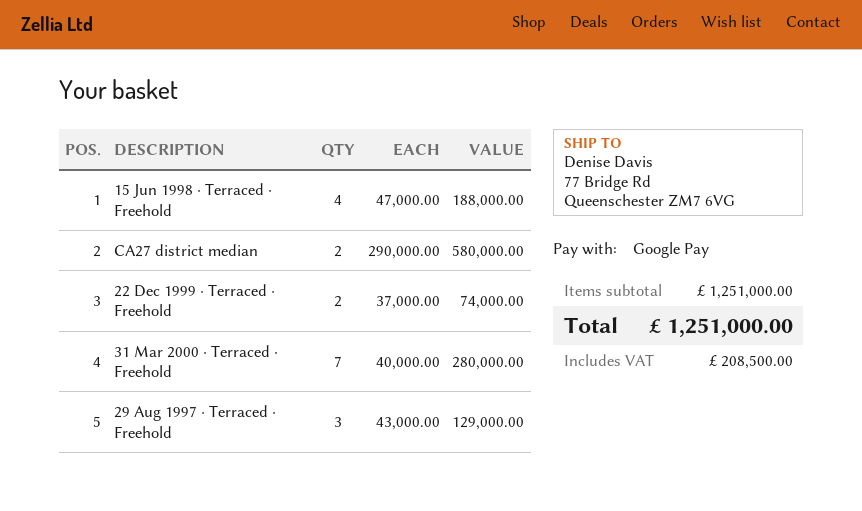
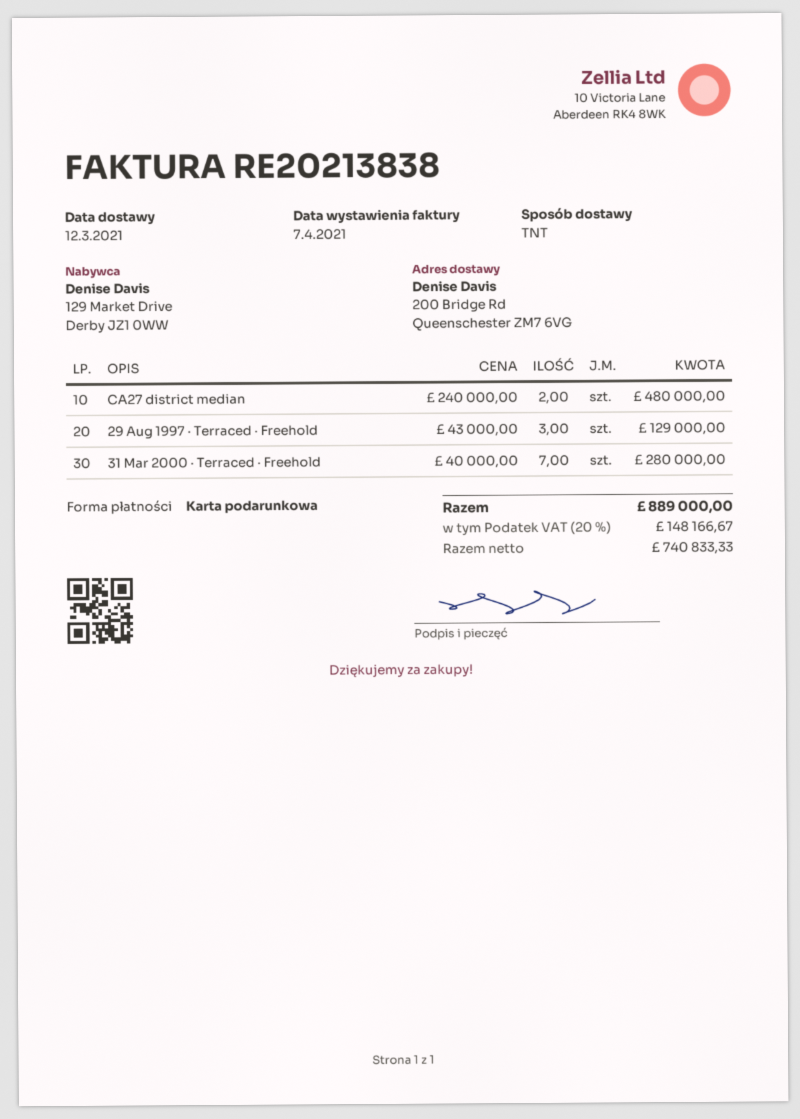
payment method: Google Pay -> gift card
ship to: 77 Bridge Rd, Queenschester ZM7 6VG -> 200 Bridge Rd, Queenschester ZM7 6VG
15 Jun 1998 · Terraced · Freehold: 4 x 47000.00 = 188000.00 -> none
CA27 district median: 2 x 290000.00 = 580000.00 -> 2 x 240000.00 = 480000.00
22 Dec 1999 · Terraced · Freehold: 2 x 37000.00 = 74000.00 -> none
tax: 208500.00 -> 148166.67
total: 1251000.00 -> 889000.00

